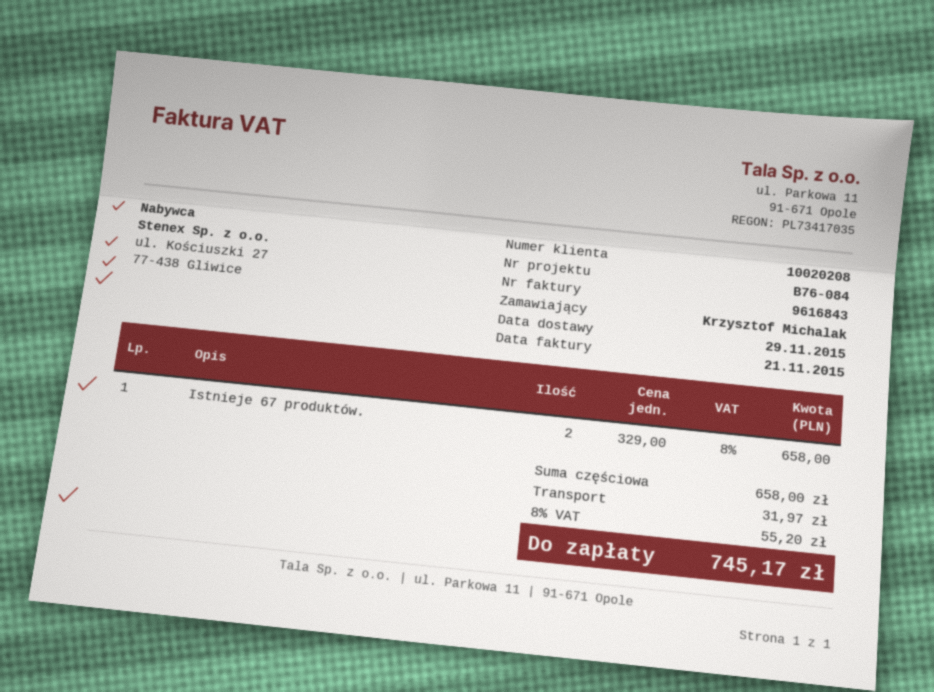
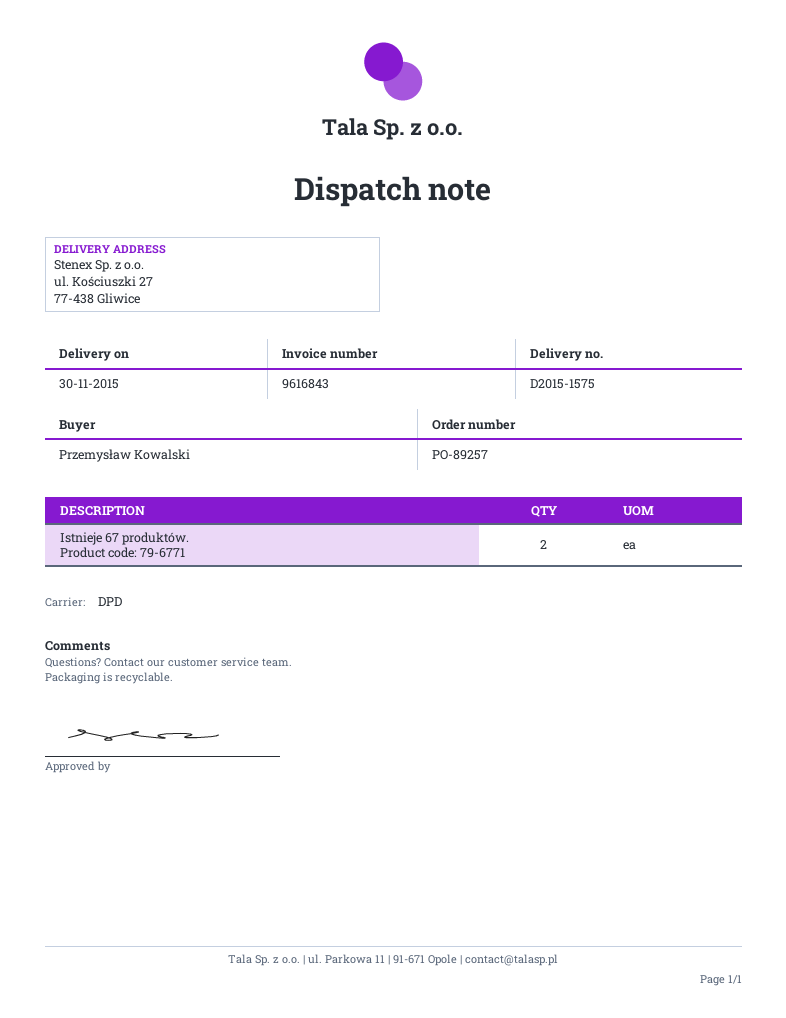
delivery date: 2015-11-29 -> 2015-11-30
ordered by: Krzysztof Michalak -> Przemysław Kowalski

